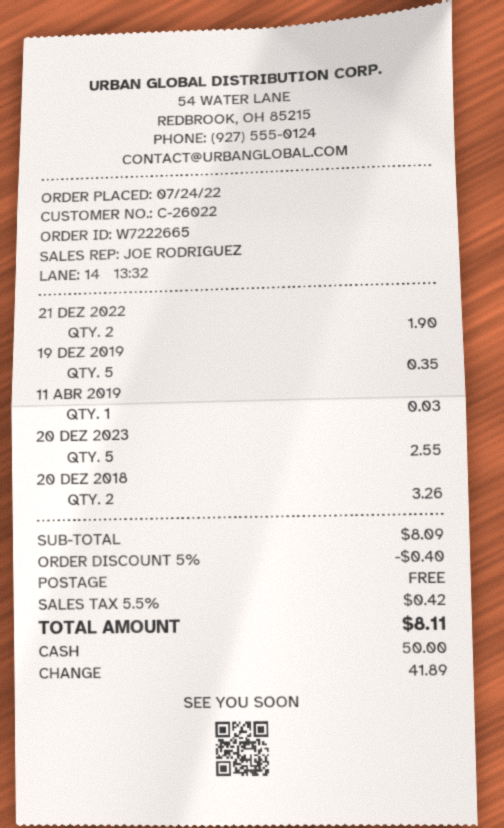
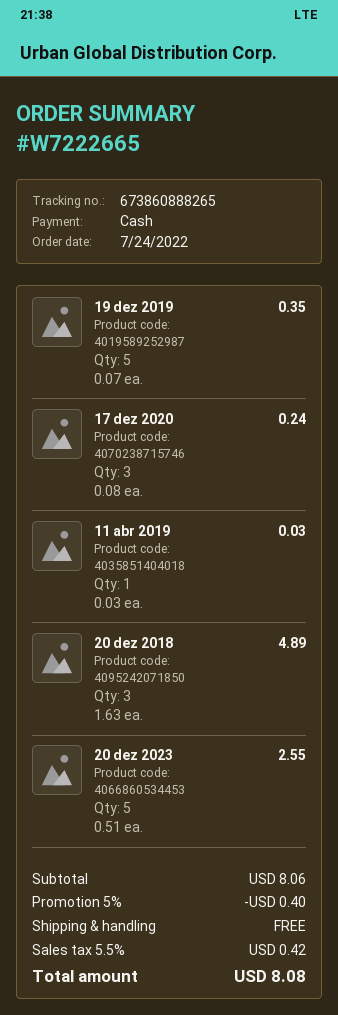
21 DEZ 2022: 2 for 1.90 -> none
20 DEZ 2018: 2 for 3.26 -> 3 for 4.89
17 dez 2020: none -> 3 for 0.24
subtotal: 8.09 -> 8.06
total: 8.11 -> 8.08

